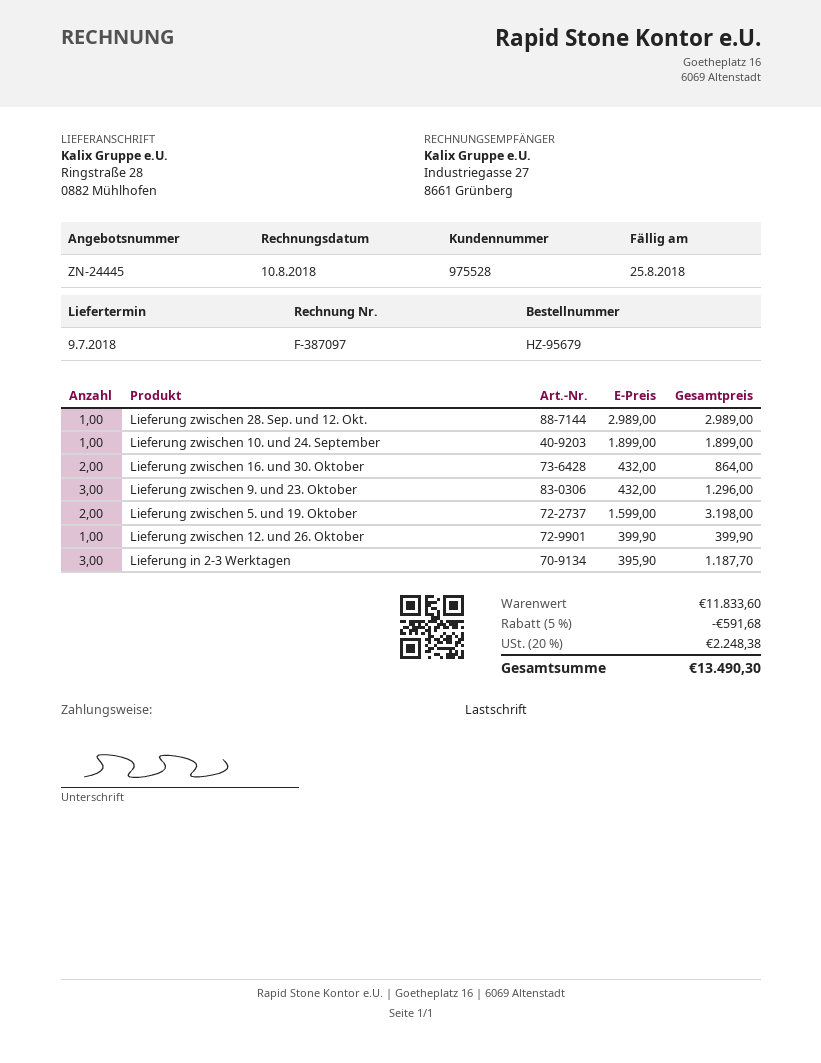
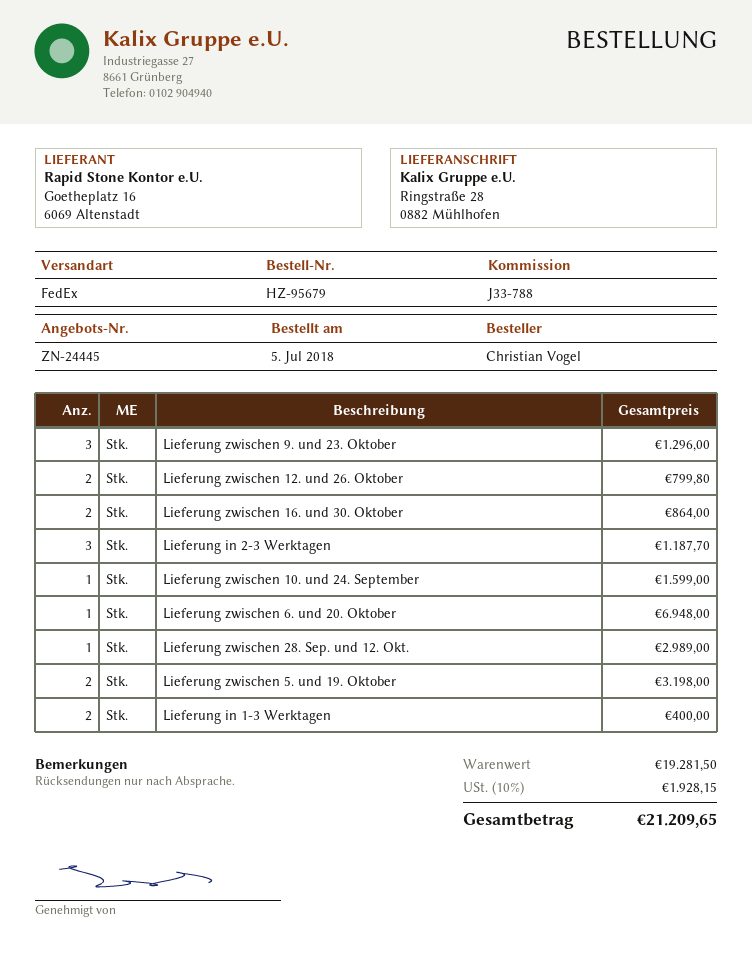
Lieferung zwischen 10. und 24. September: 1 for 1899.00 -> 1 for 1599.00
Lieferung zwischen 12. und 26. Oktober: 1 for 399.90 -> 2 for 799.80
Lieferung zwischen 6. und 20. Oktober: none -> 1 for 6948.00
Lieferung in 1-3 Werktagen: none -> 2 for 400.00
subtotal: 11833.60 -> 19281.50
discount: 5% = 591.68 -> none
tax: 20% = 2248.38 -> 10% = 1928.15
total: 13490.30 -> 21209.65

